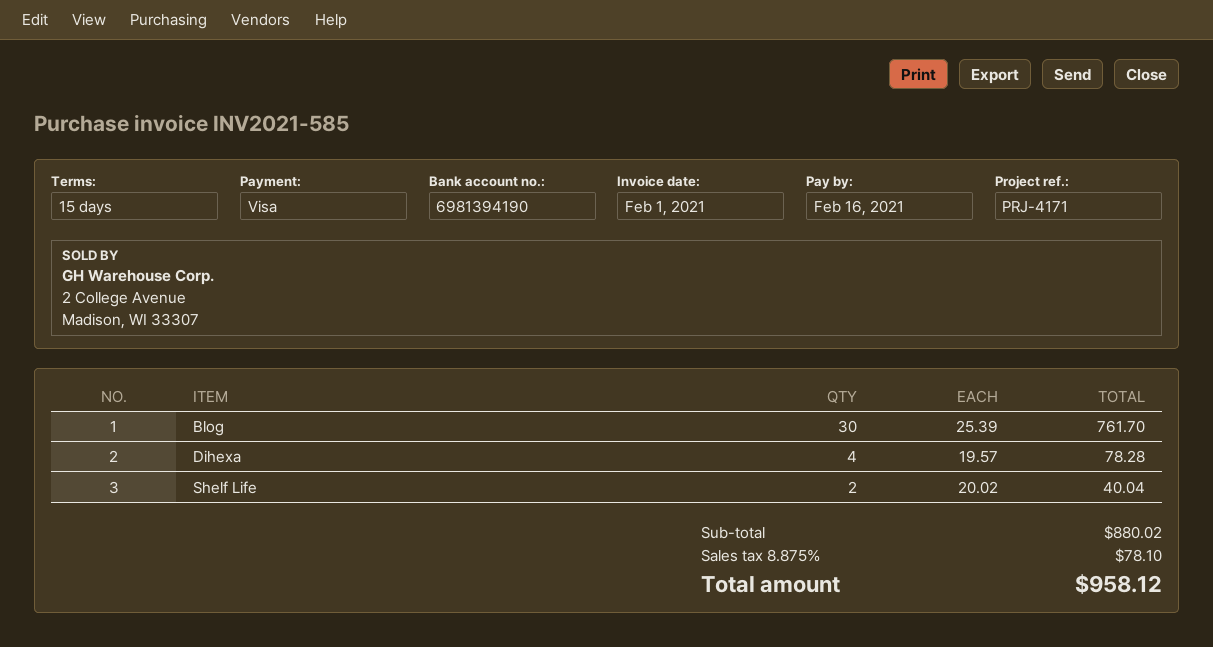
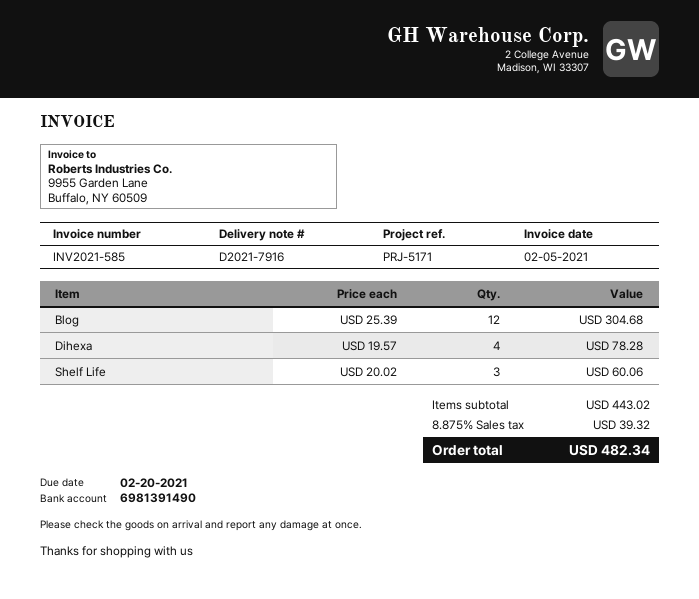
invoice date: 2021-02-01 -> 2021-02-05
due date: 2021-02-16 -> 2021-02-20
reference: PRJ-4171 -> PRJ-5171
bank account: 6981394190 -> 6981391490
Blog: 30 x 25.39 = 761.70 -> 12 x 25.39 = 304.68
Shelf Life: 2 x 20.02 = 40.04 -> 3 x 20.02 = 60.06
subtotal: 880.02 -> 443.02
tax: 8.875% = 78.10 -> 8.875% = 39.32
total: 958.12 -> 482.34

